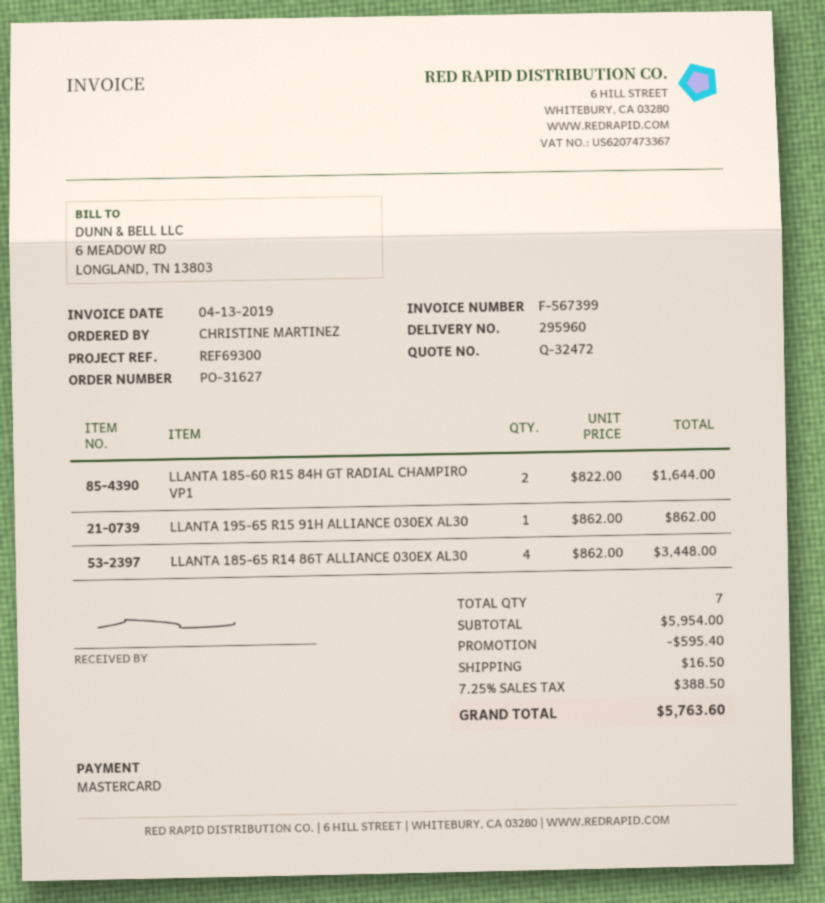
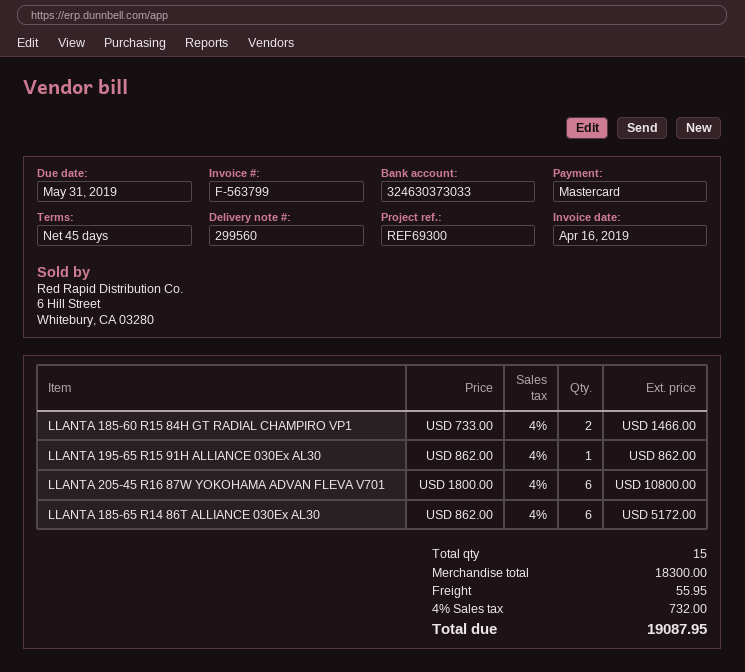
delivery note number: 295960 -> 299560
invoice number: F-567399 -> F-563799
invoice date: 2019-04-13 -> 2019-04-16
LLANTA 185-60 R15 84H GT RADIAL CHAMPIRO VP1: 2 x 822.00 = 1644.00 -> 2 x 733.00 = 1466.00
LLANTA 185-65 R14 86T ALLIANCE 030EX AL30: 4 x 862.00 = 3448.00 -> 6 x 862.00 = 5172.00
LLANTA 205-45 R16 87W YOKOHAMA ADVAN FLEVA V701: none -> 6 x 1800.00 = 10800.00
total quantity: 7 -> 15
subtotal: 5954.00 -> 18300.00
discount: 595.40 -> none
shipping: 16.50 -> 55.95
tax: 7.25% = 388.50 -> 4% = 732.00
total: 5763.60 -> 19087.95

